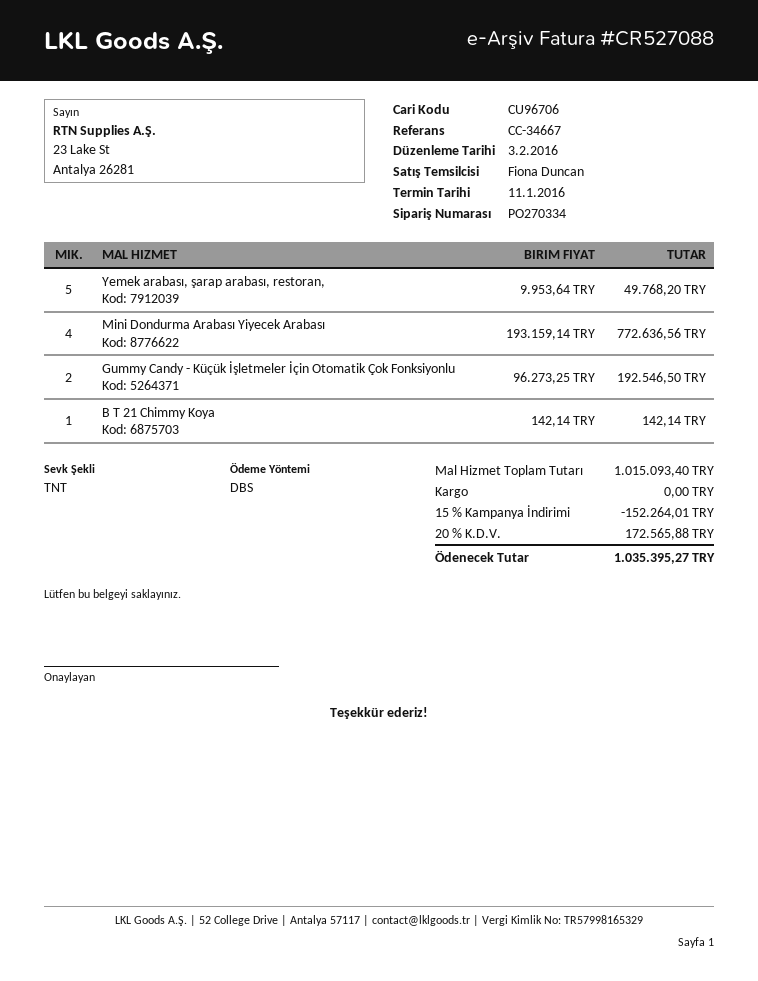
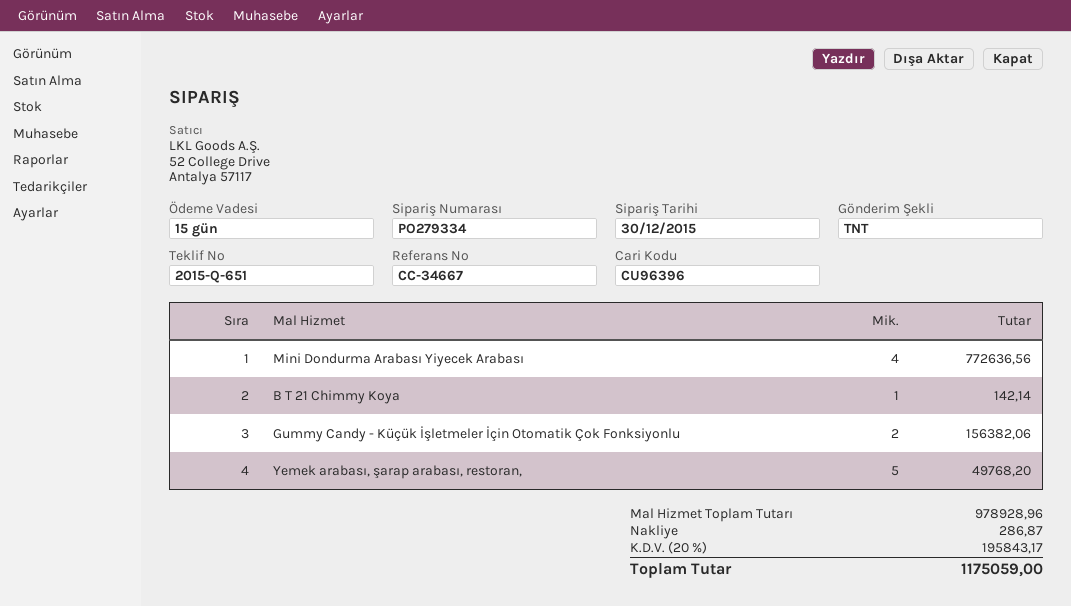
order number: PO270334 -> PO279334
customer number: CU96706 -> CU96396
Gummy Candy - Küçük İşletmeler İçin Otomatik Çok Fonksiyonlu: 2 for 192546.50 -> 2 for 156382.06
subtotal: 1015093.40 -> 978928.96
discount: 15% = 152264.01 -> none
shipping: 0.00 -> 286.87
tax: 20% = 172565.88 -> 20% = 195843.17
total: 1035395.27 -> 1175059.00

